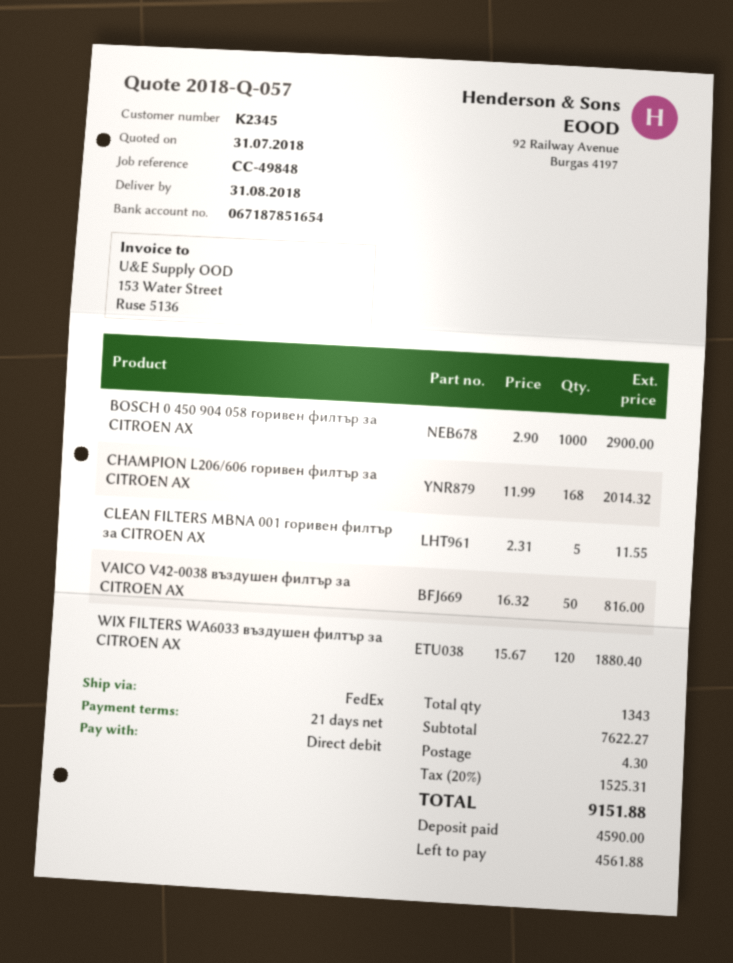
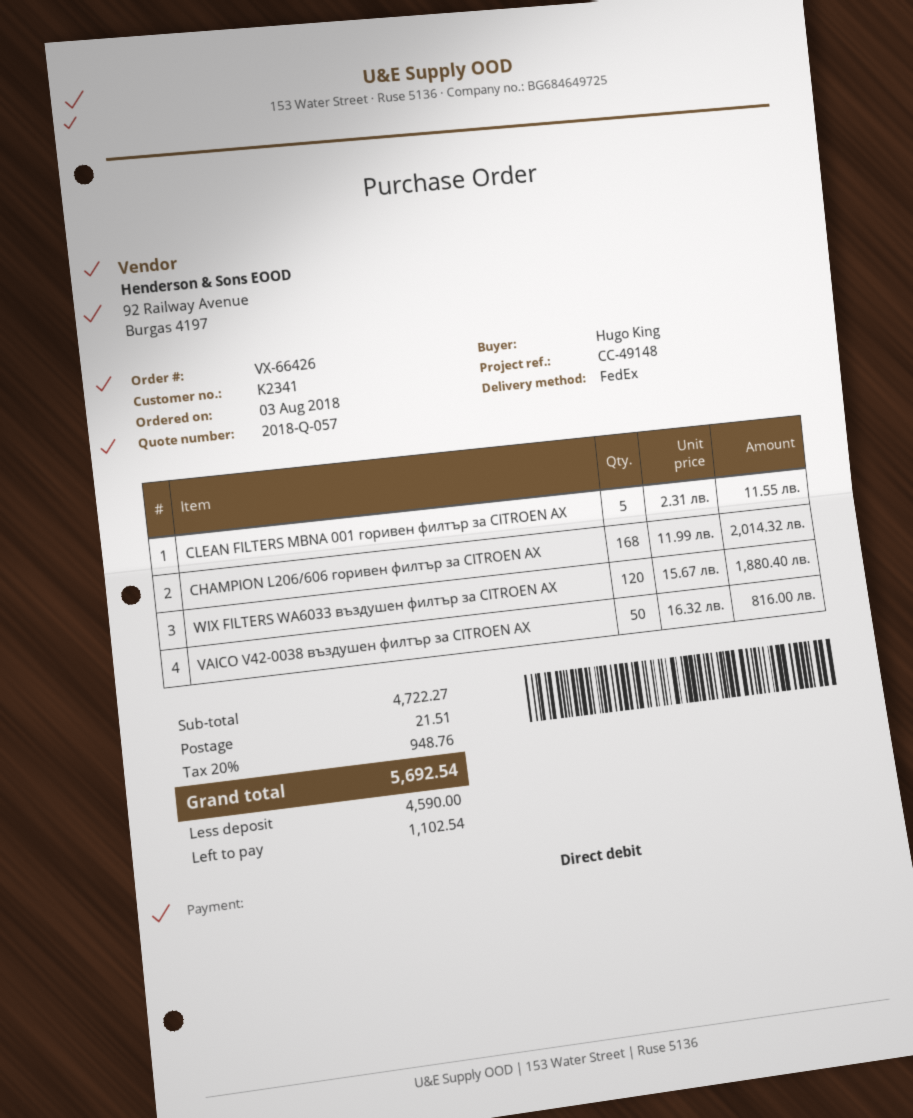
customer number: K2345 -> K2341
reference: CC-49848 -> CC-49148
BOSCH 0 450 904 058 горивен филтър за CITROEN AX: 1000 x 2.90 = 2900.00 -> none
subtotal: 7622.27 -> 4722.27
shipping: 4.30 -> 21.51
tax: 20% = 1525.31 -> 20% = 948.76
total: 9151.88 -> 5692.54
balance: 4561.88 -> 1102.54

